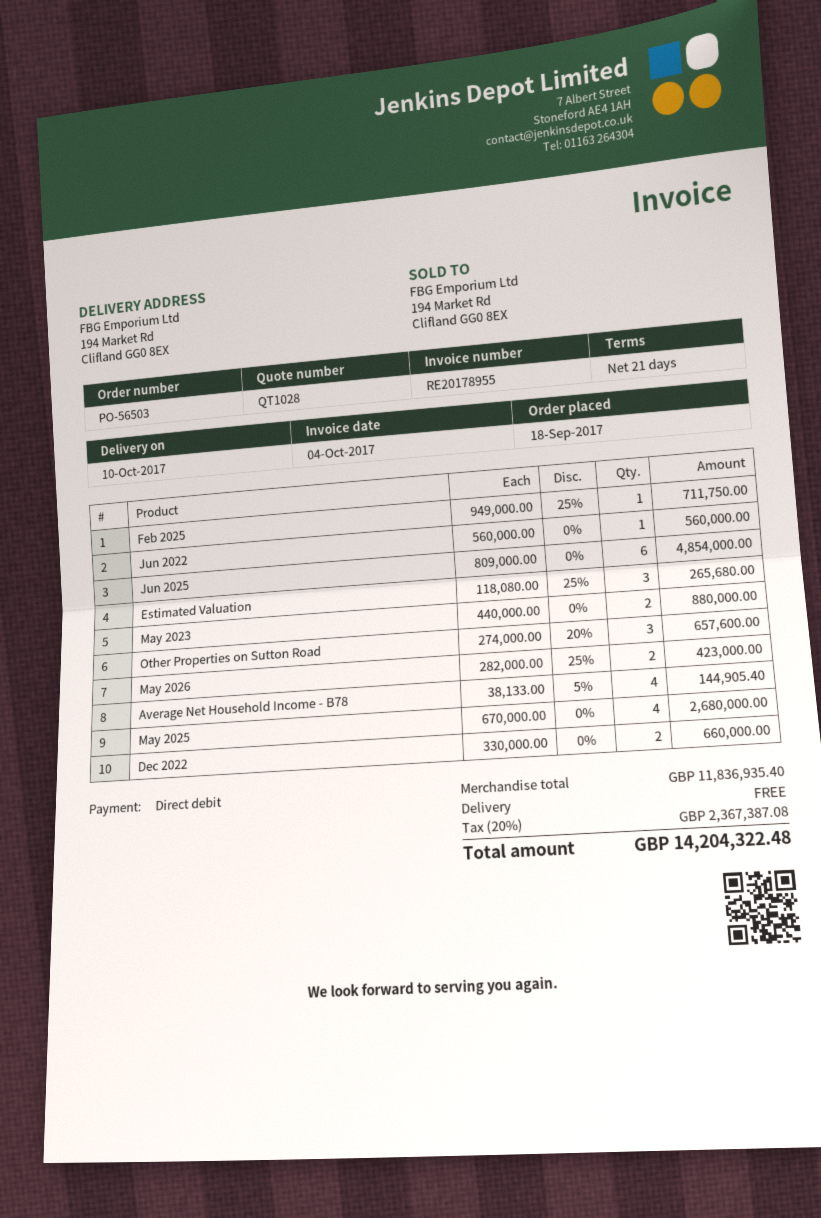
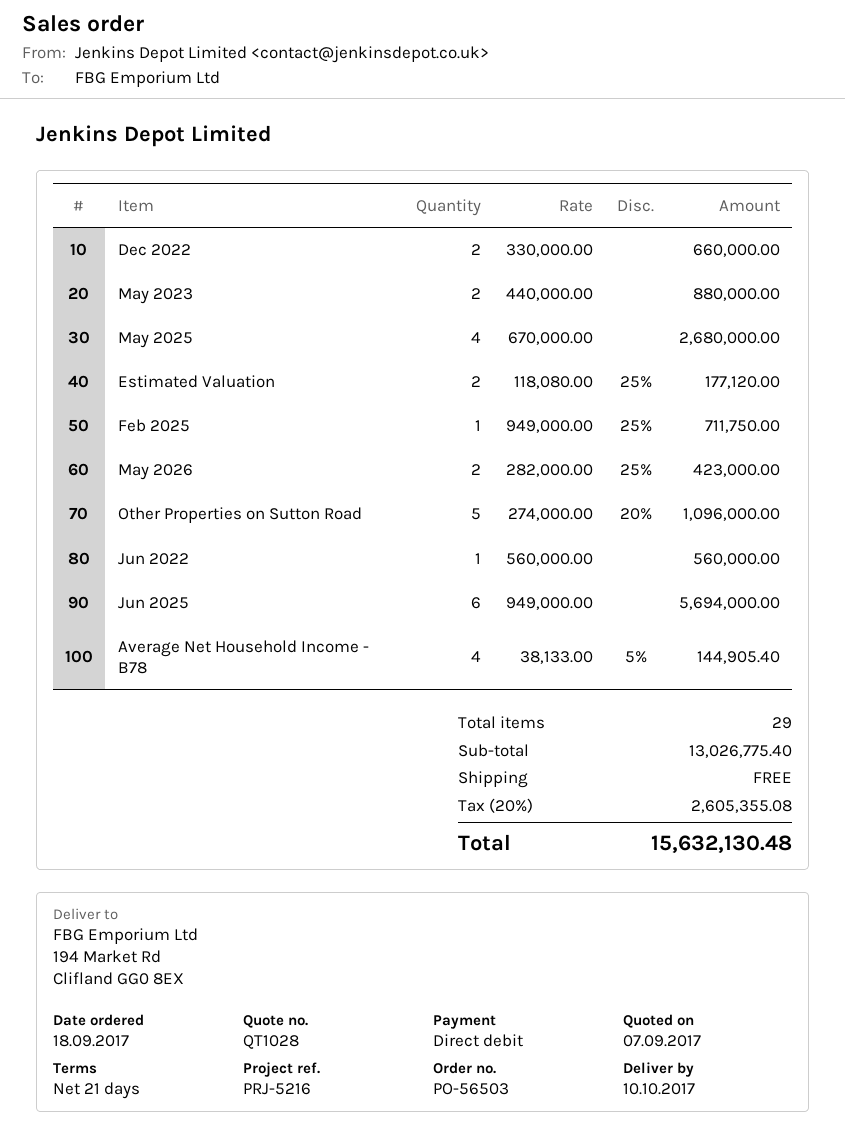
Jun 2025: 6 x 809000.00 = 4854000.00 -> 6 x 949000.00 = 5694000.00
Estimated Valuation: 3 x 118080.00 - 25% = 265680.00 -> 2 x 118080.00 - 25% = 177120.00
Other Properties on Sutton Road: 3 x 274000.00 - 20% = 657600.00 -> 5 x 274000.00 - 20% = 1096000.00
subtotal: 11836935.40 -> 13026775.40
tax: 20% = 2367387.08 -> 20% = 2605355.08
total: 14204322.48 -> 15632130.48

